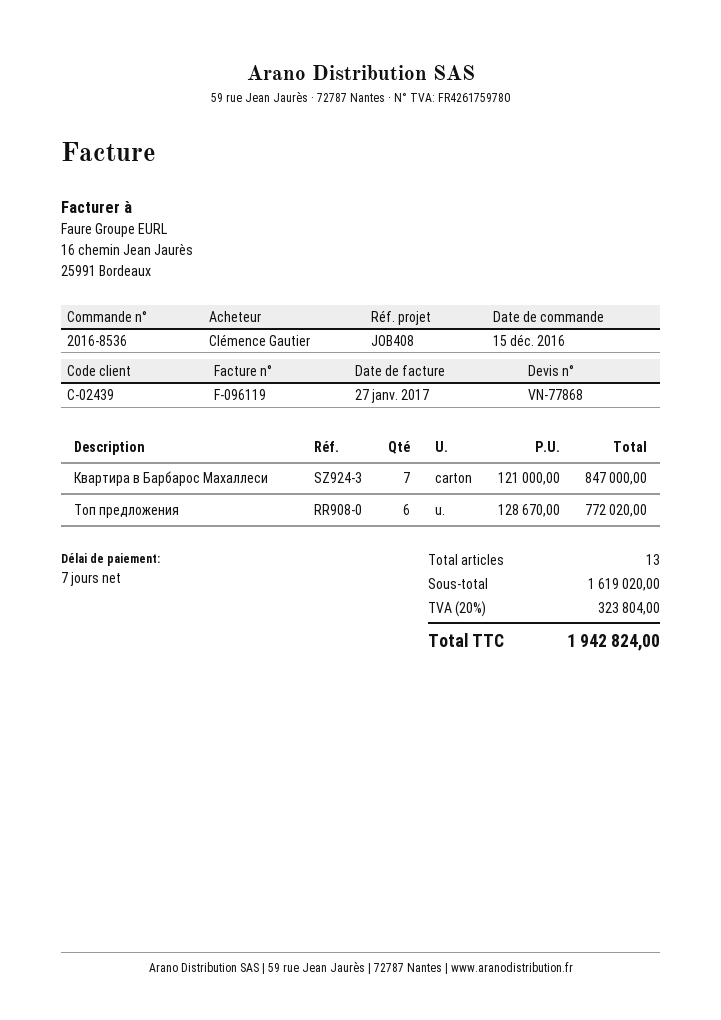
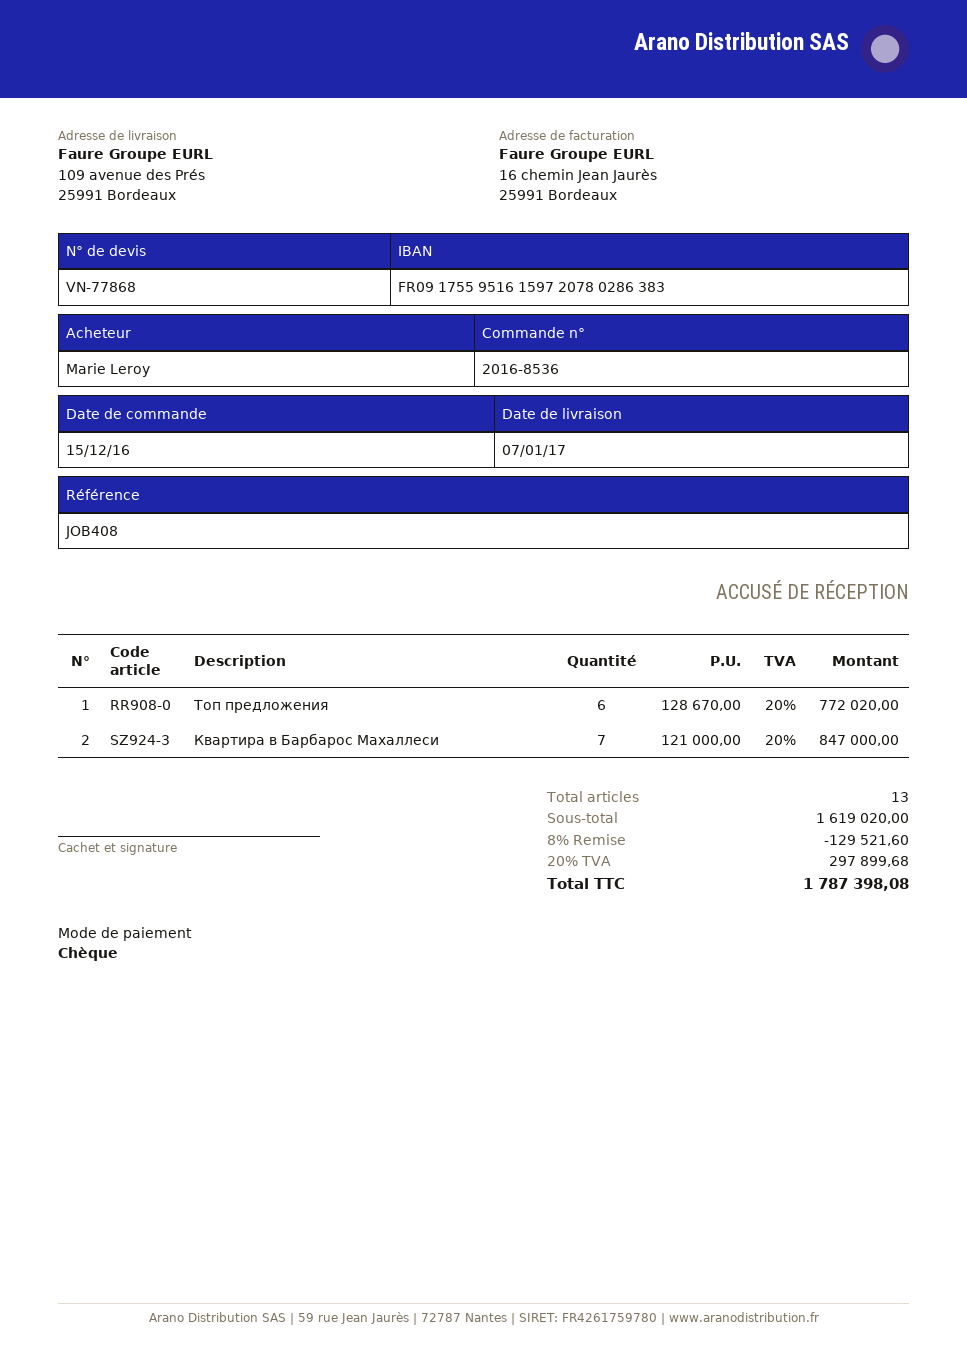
ordered by: Clémence Gautier -> Marie Leroy
discount: none -> 8% = 129521.60
tax: 20% = 323804.00 -> 20% = 297899.68
total: 1942824.00 -> 1787398.08

